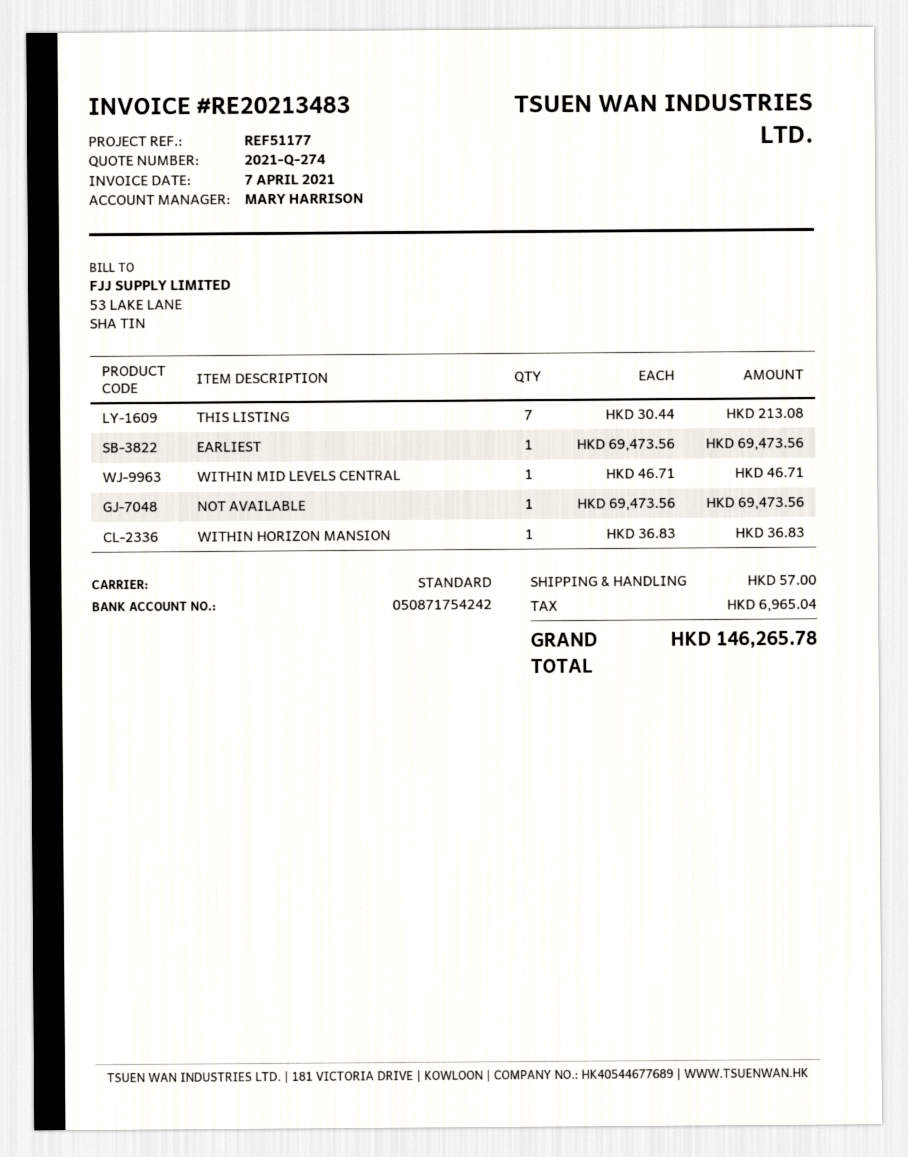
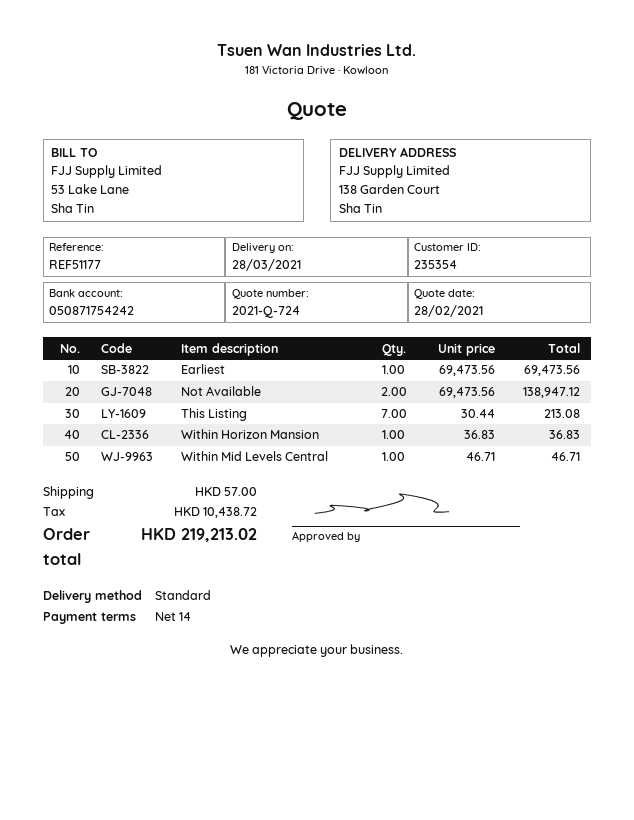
quote number: 2021-Q-274 -> 2021-Q-724
NOT AVAILABLE: 1 x 69473.56 = 69473.56 -> 2 x 69473.56 = 138947.12
tax: 6965.04 -> 10438.72
total: 146265.78 -> 219213.02

